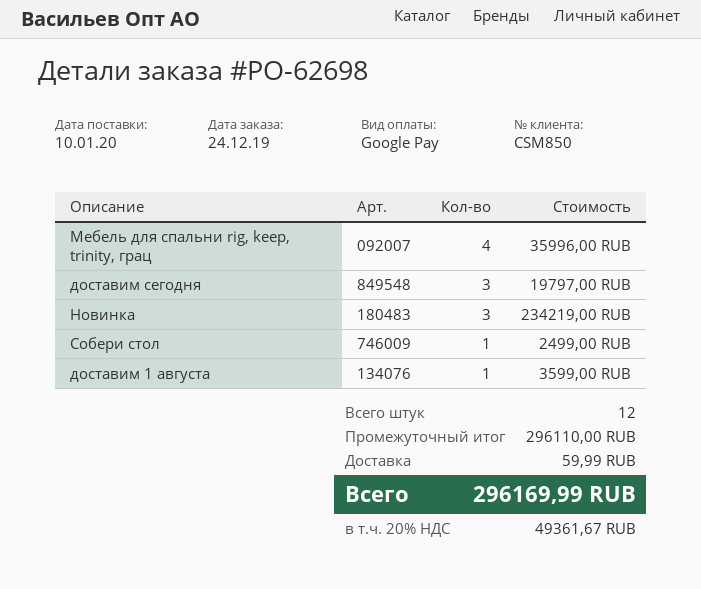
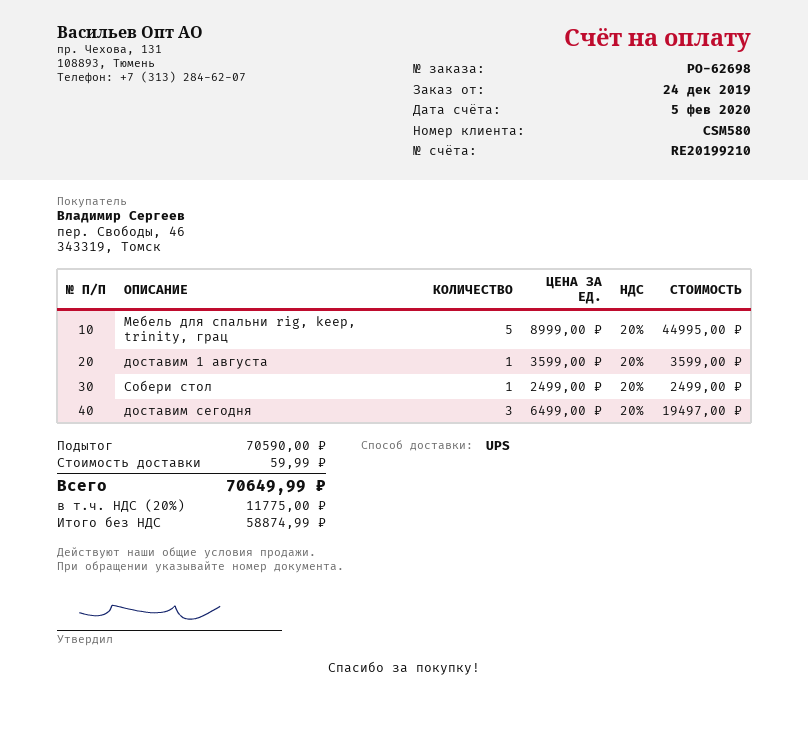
customer number: CSM850 -> CSM580
Мебель для спальни rig, keep, trinity, грац: 4 for 35996.00 -> 5 for 44995.00
доставим сегодня: 3 for 19797.00 -> 3 for 19497.00
Новинка: 3 for 234219.00 -> none
subtotal: 296110.00 -> 70590.00
tax: 20% = 49361.67 -> 20% = 11775.00
total: 296169.99 -> 70649.99

